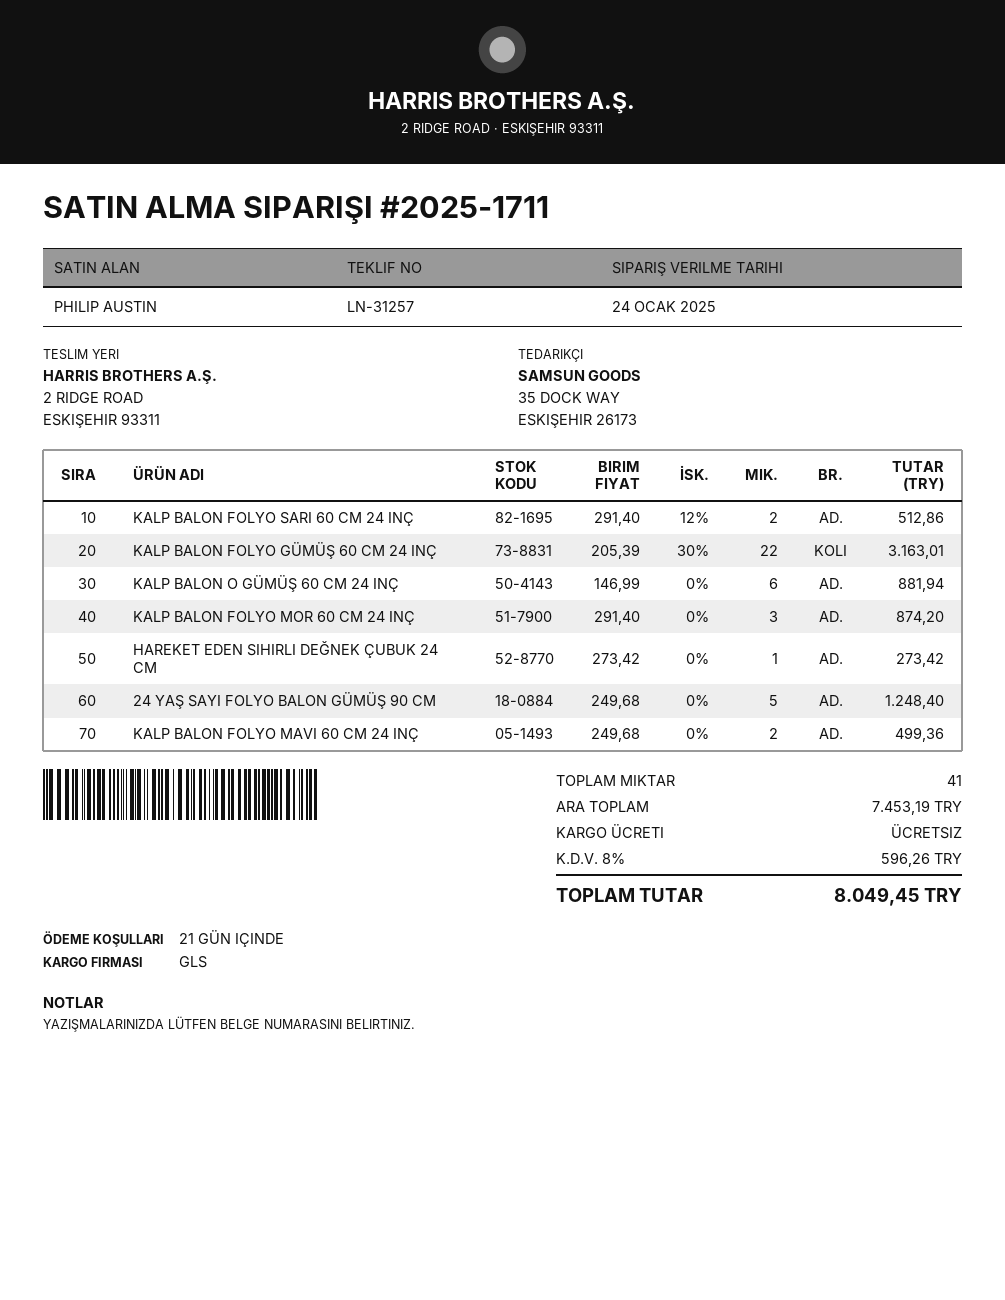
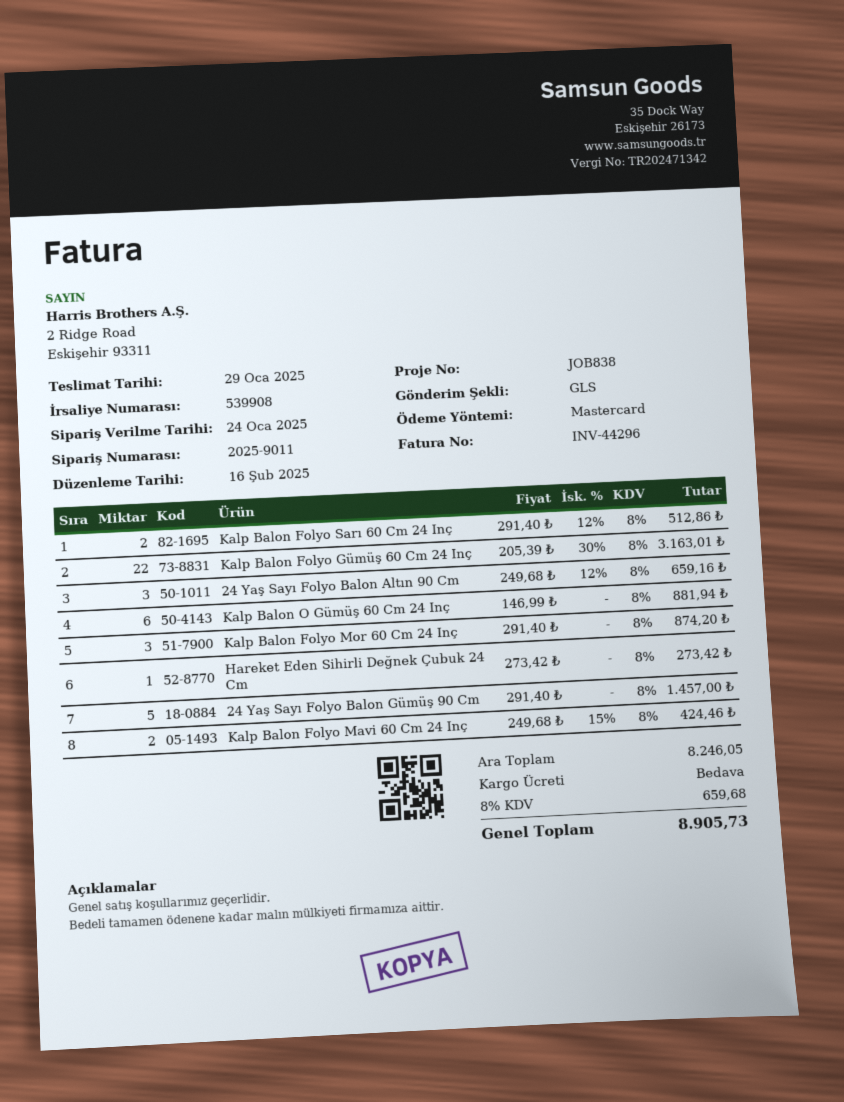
order number: 2025-1711 -> 2025-9011
24 YAŞ SAYI FOLYO BALON GÜMÜŞ 90 CM: 5 x 249.68 = 1248.40 -> 5 x 291.40 = 1457.00
KALP BALON FOLYO MAVI 60 CM 24 INÇ: 2 x 249.68 = 499.36 -> 2 x 249.68 - 15% = 424.46
24 Yaş Sayı Folyo Balon Altın 90 Cm: none -> 3 x 249.68 - 12% = 659.16
subtotal: 7453.19 -> 8246.05
tax: 8% = 596.26 -> 8% = 659.68
total: 8049.45 -> 8905.73

